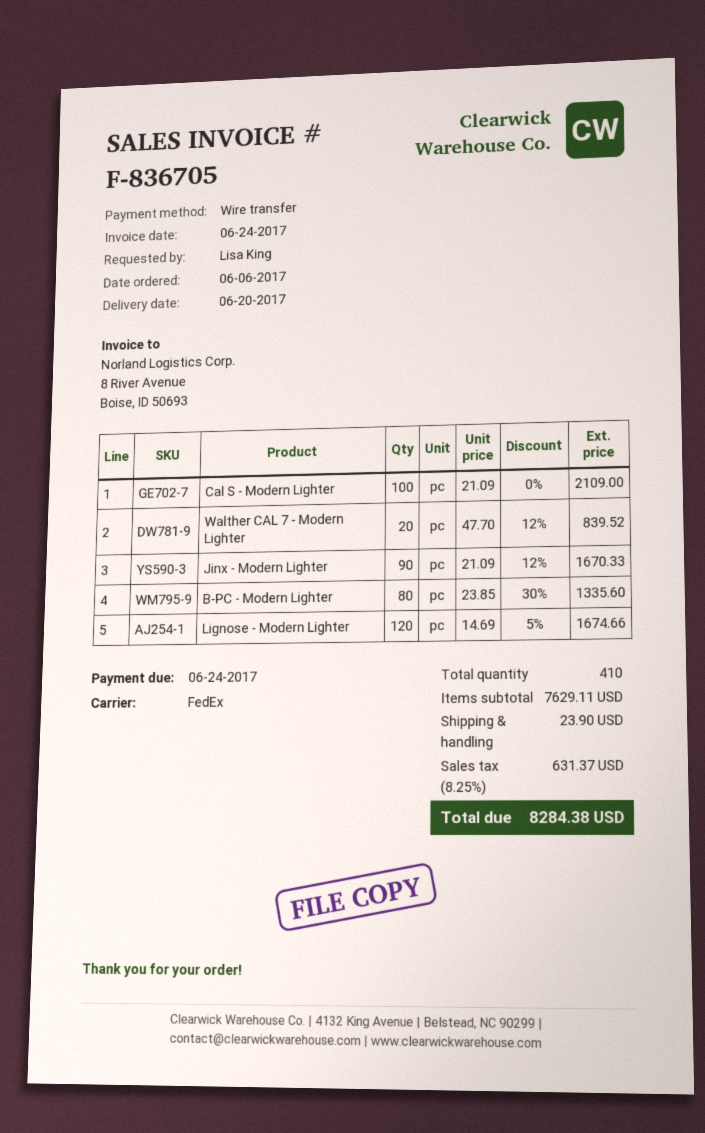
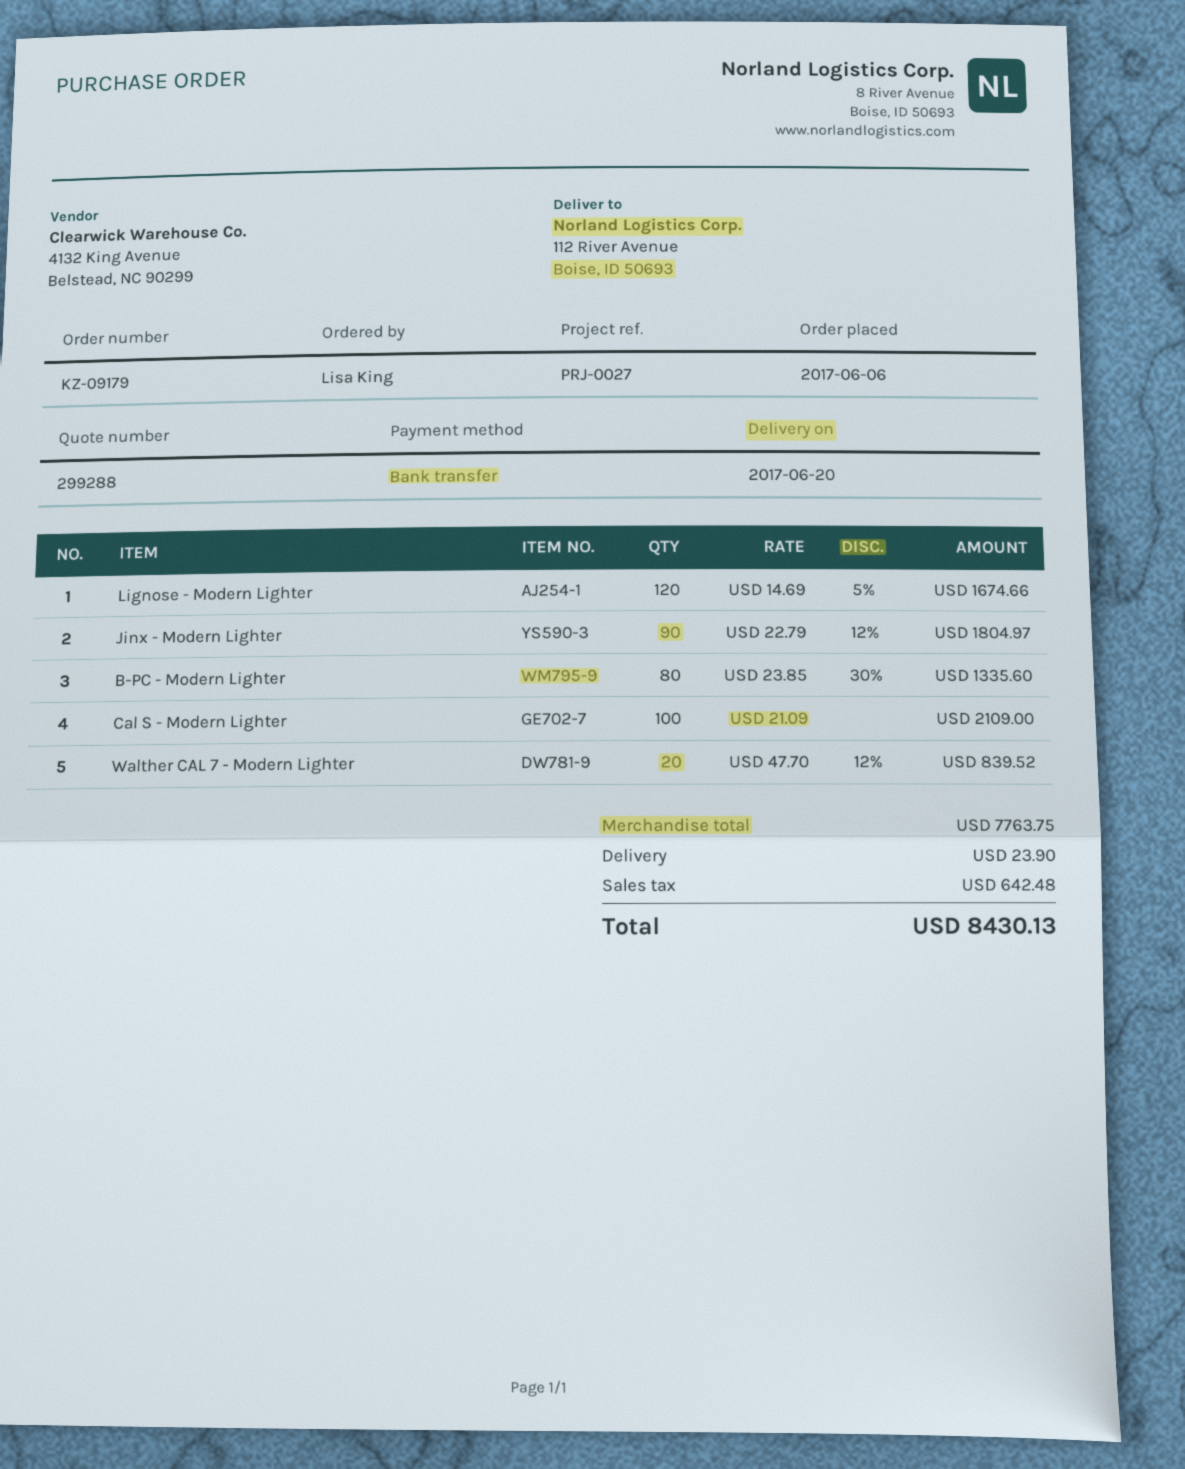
Jinx - Modern Lighter: 90 x 21.09 - 12% = 1670.33 -> 90 x 22.79 - 12% = 1804.97
subtotal: 7629.11 -> 7763.75
tax: 631.37 -> 642.48
total: 8284.38 -> 8430.13

